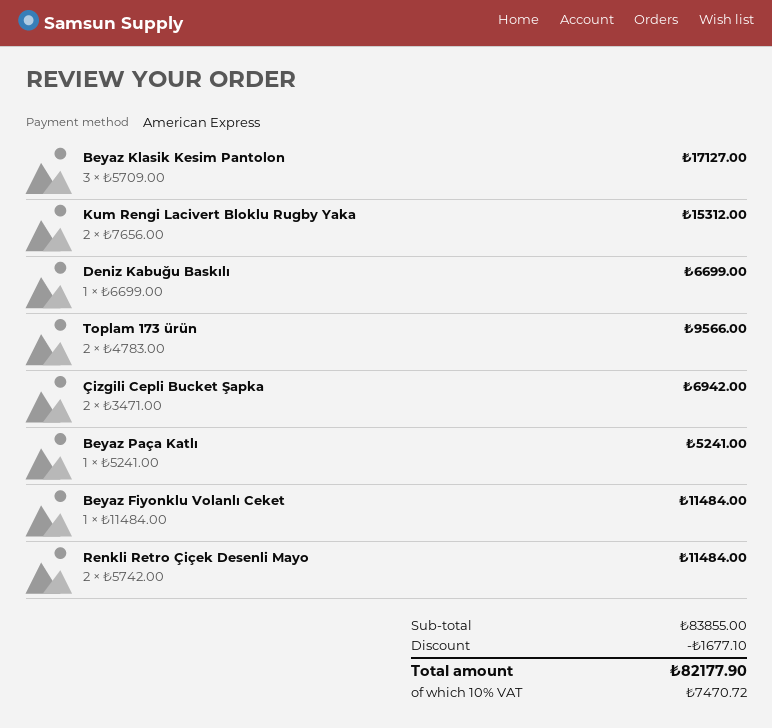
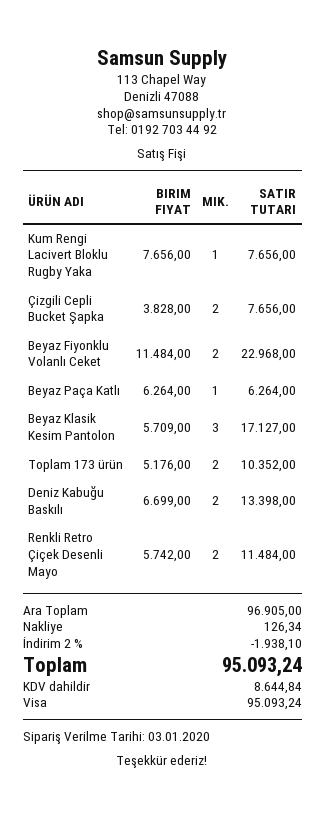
payment method: American Express -> Visa
Kum Rengi Lacivert Bloklu Rugby Yaka: 2 x 7656.00 = 15312.00 -> 1 x 7656.00 = 7656.00
Deniz Kabuğu Baskılı: 1 x 6699.00 = 6699.00 -> 2 x 6699.00 = 13398.00
Toplam 173 ürün: 2 x 4783.00 = 9566.00 -> 2 x 5176.00 = 10352.00
Çizgili Cepli Bucket Şapka: 2 x 3471.00 = 6942.00 -> 2 x 3828.00 = 7656.00
Beyaz Paça Katlı: 1 x 5241.00 = 5241.00 -> 1 x 6264.00 = 6264.00
Beyaz Fiyonklu Volanlı Ceket: 1 x 11484.00 = 11484.00 -> 2 x 11484.00 = 22968.00
subtotal: 83855.00 -> 96905.00
discount: 1677.10 -> 1938.10
shipping: none -> 126.34
tax: 7470.72 -> 8644.84
total: 82177.90 -> 95093.24

